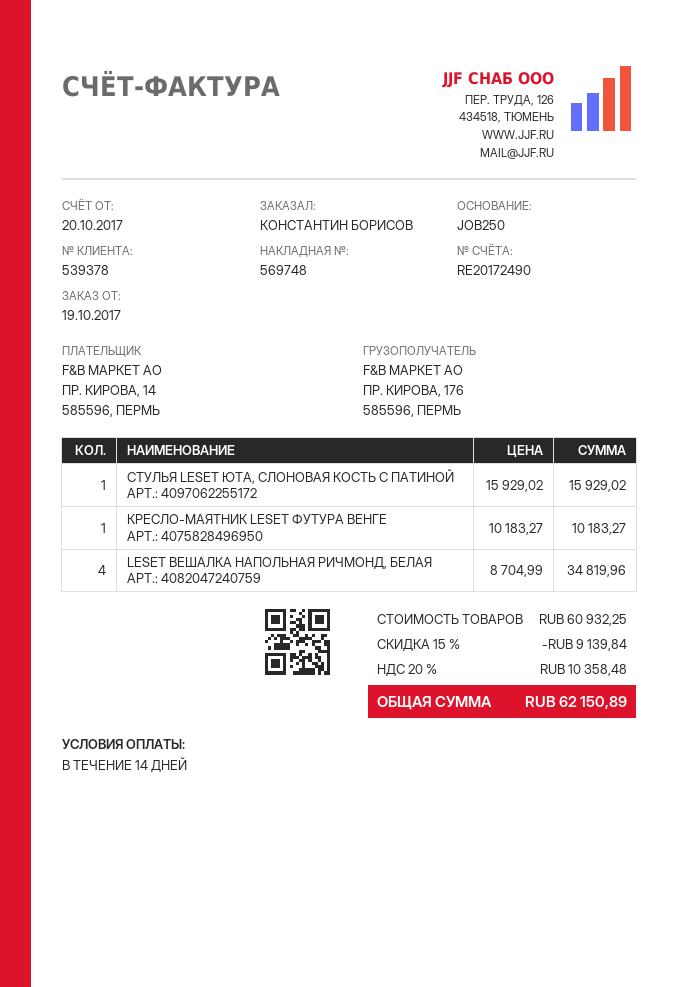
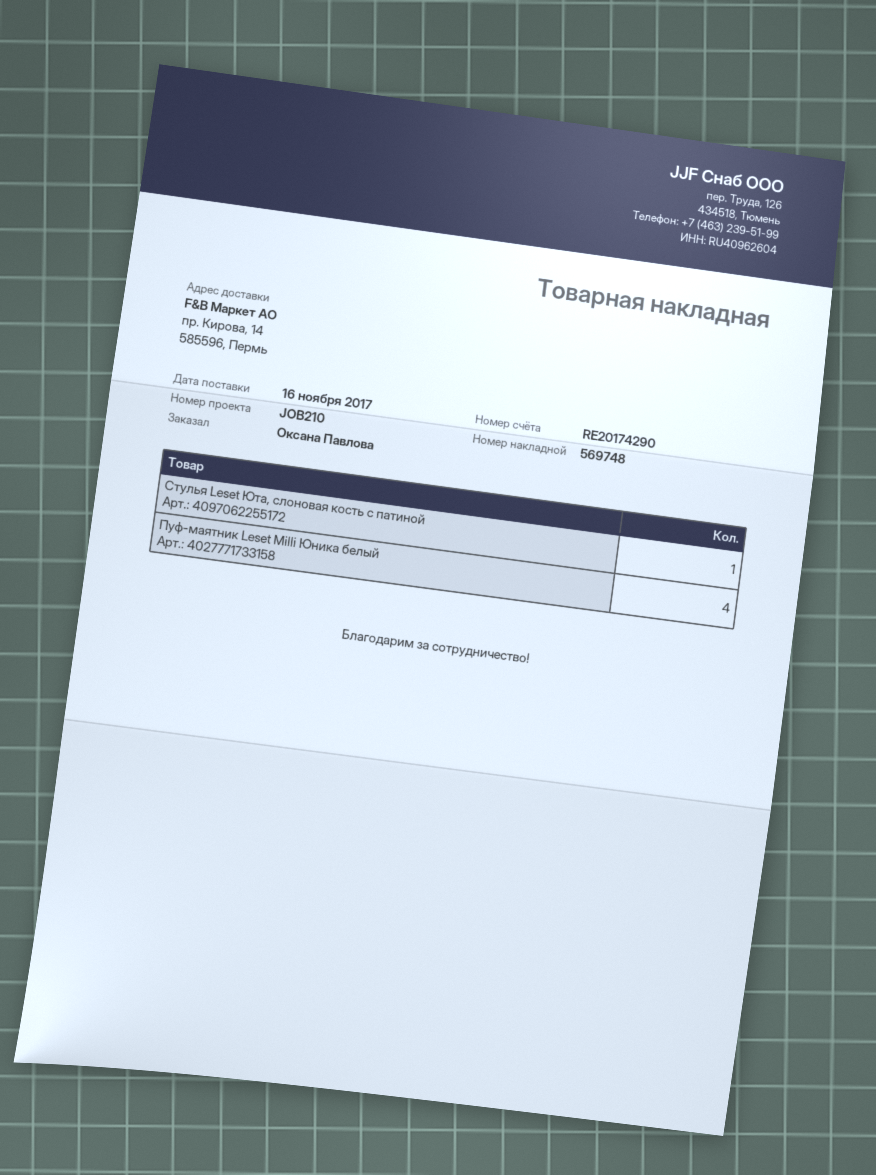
invoice number: RE20172490 -> RE20174290
reference: JOB250 -> JOB210
ordered by: КОНСТАНТИН БОРИСОВ -> Оксана Павлова
ship to: ПР. КИРОВА, 176, 585596, ПЕРМЬ -> пр. Кирова, 14, 585596, Пермь
КРЕСЛО-МАЯТНИК LESET ФУТУРА ВЕНГЕ: 1 -> none
LESET ВЕШАЛКА НАПОЛЬНАЯ РИЧМОНД, БЕЛАЯ: 4 -> none
Пуф-маятник Leset Milli Юника белый: none -> 4

